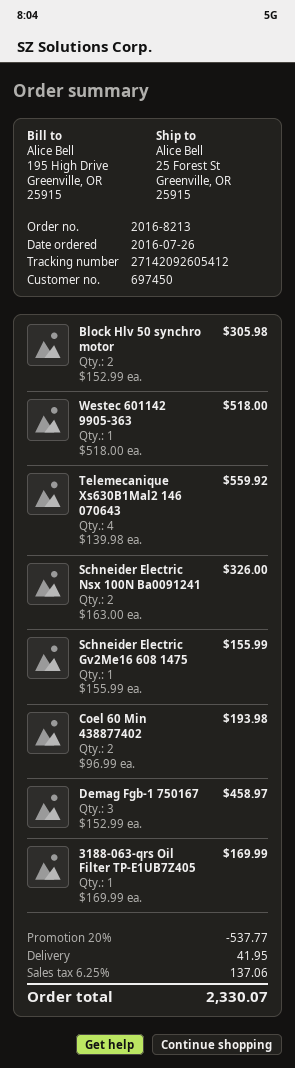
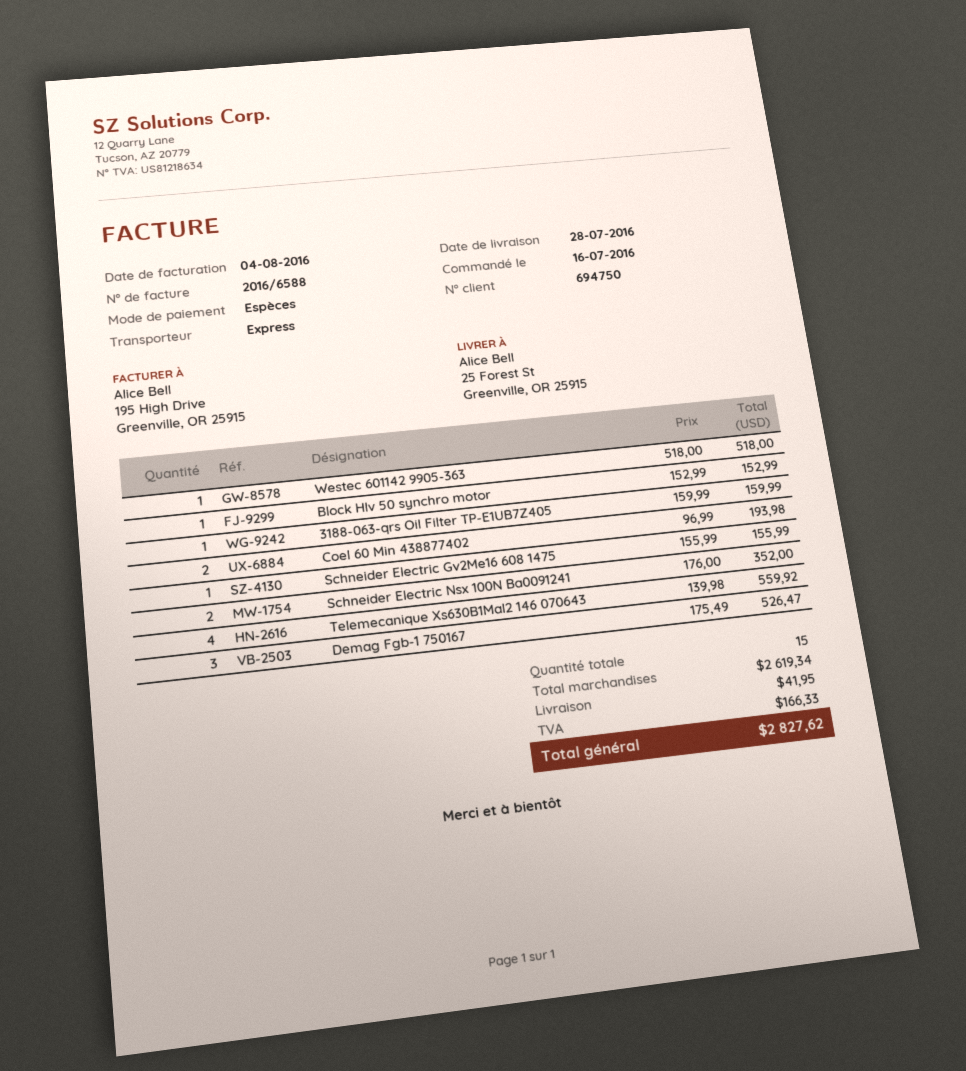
order date: 2016-07-26 -> 2016-07-16
customer number: 697450 -> 694750
Block Hlv 50 synchro motor: 2 x 152.99 = 305.98 -> 1 x 152.99 = 152.99
Schneider Electric Nsx 100N Ba0091241: 2 x 163.00 = 326.00 -> 2 x 176.00 = 352.00
Demag Fgb-1 750167: 3 x 152.99 = 458.97 -> 3 x 175.49 = 526.47
3188-063-qrs Oil Filter TP-E1UB7Z405: 1 x 169.99 = 169.99 -> 1 x 159.99 = 159.99
discount: 20% = 537.77 -> none
tax: 137.06 -> 166.33
total: 2330.07 -> 2827.62

